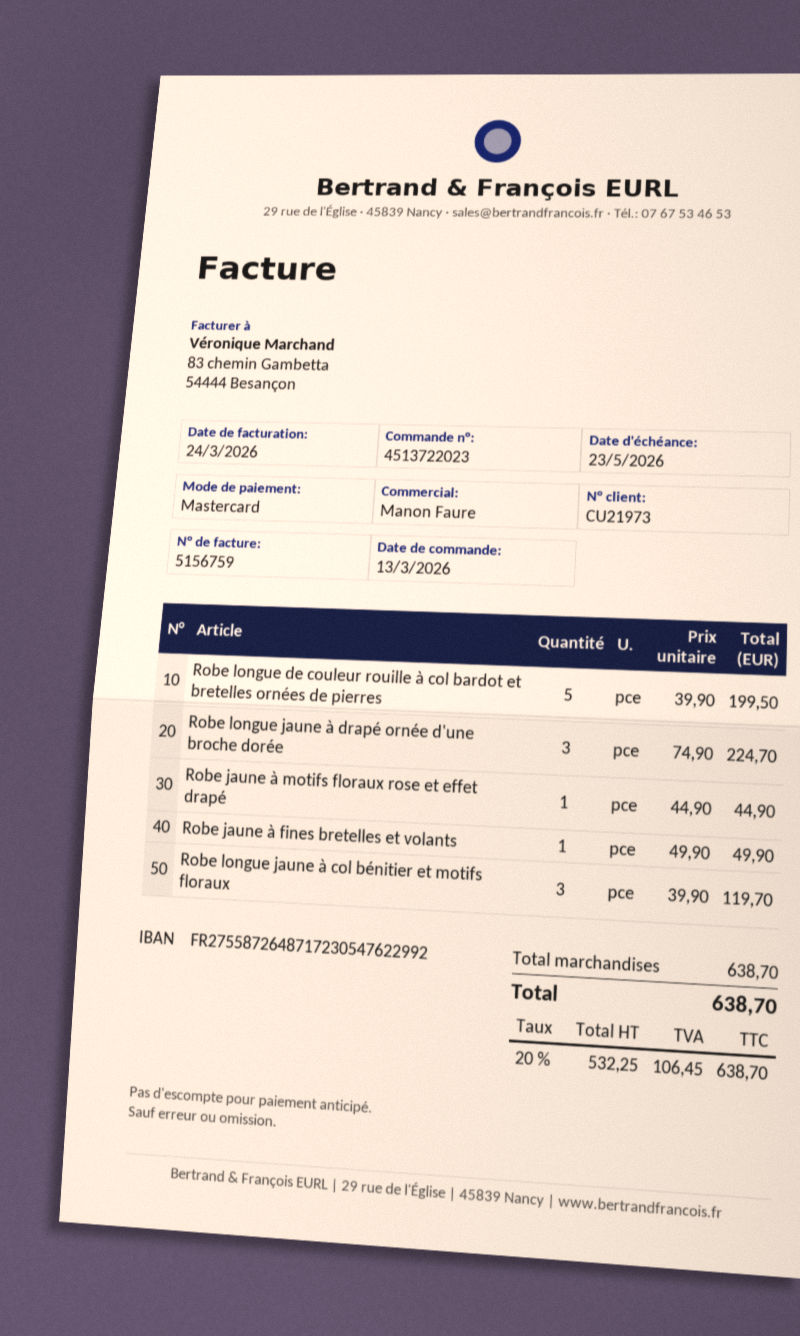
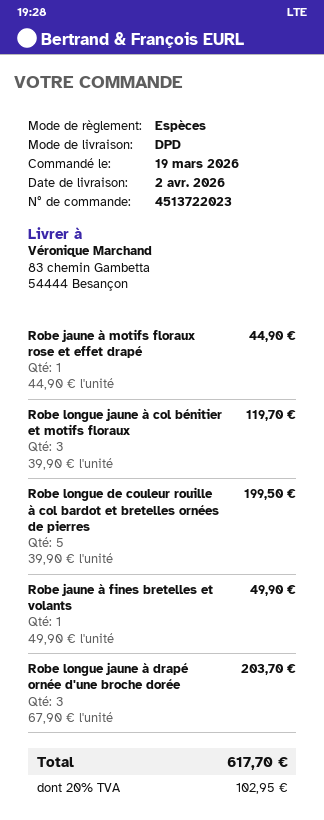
order date: 2026-03-13 -> 2026-03-19
payment method: Mastercard -> cash
Robe longue jaune à drapé ornée d'une broche dorée: 3 x 74.90 = 224.70 -> 3 x 67.90 = 203.70
tax: 20% = 106.45 -> 20% = 102.95
total: 638.70 -> 617.70

